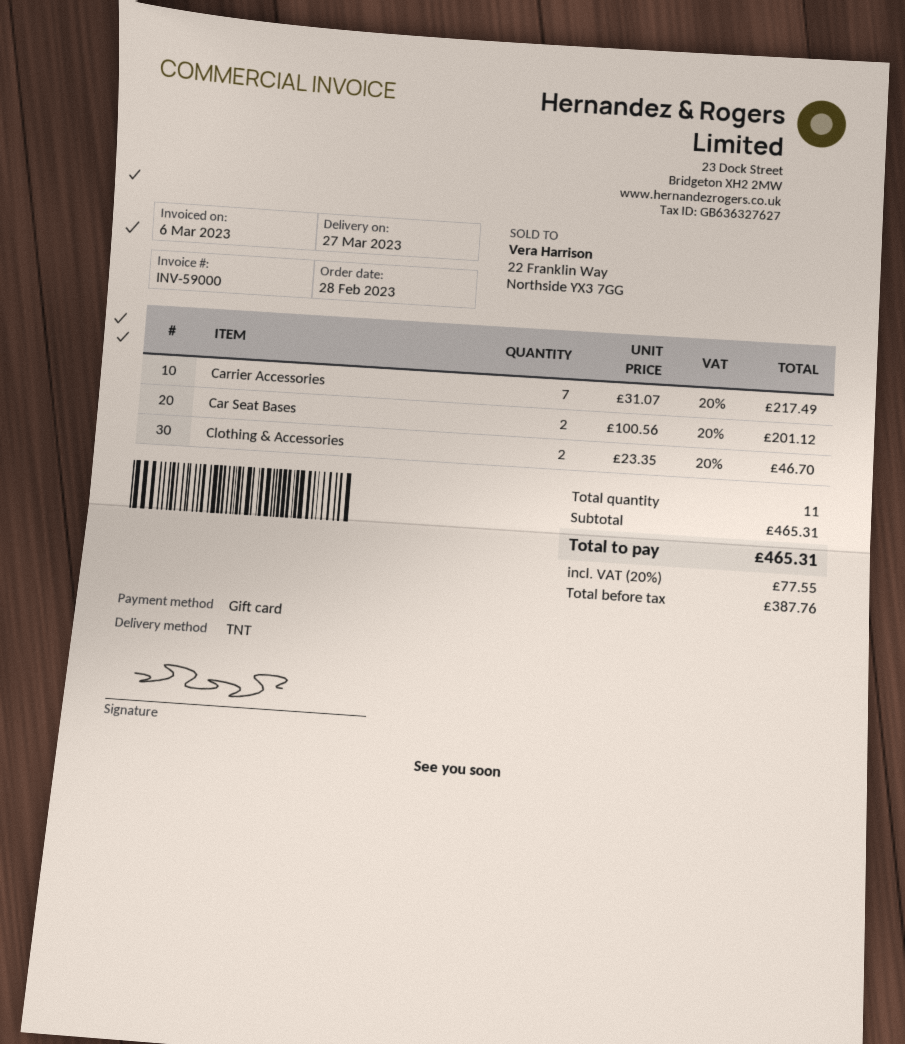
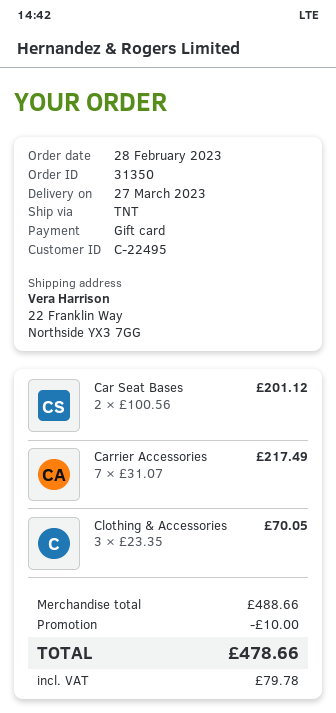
Clothing & Accessories: 2 x 23.35 = 46.70 -> 3 x 23.35 = 70.05
subtotal: 465.31 -> 488.66
discount: none -> 10.00
tax: 77.55 -> 79.78
total: 465.31 -> 478.66

